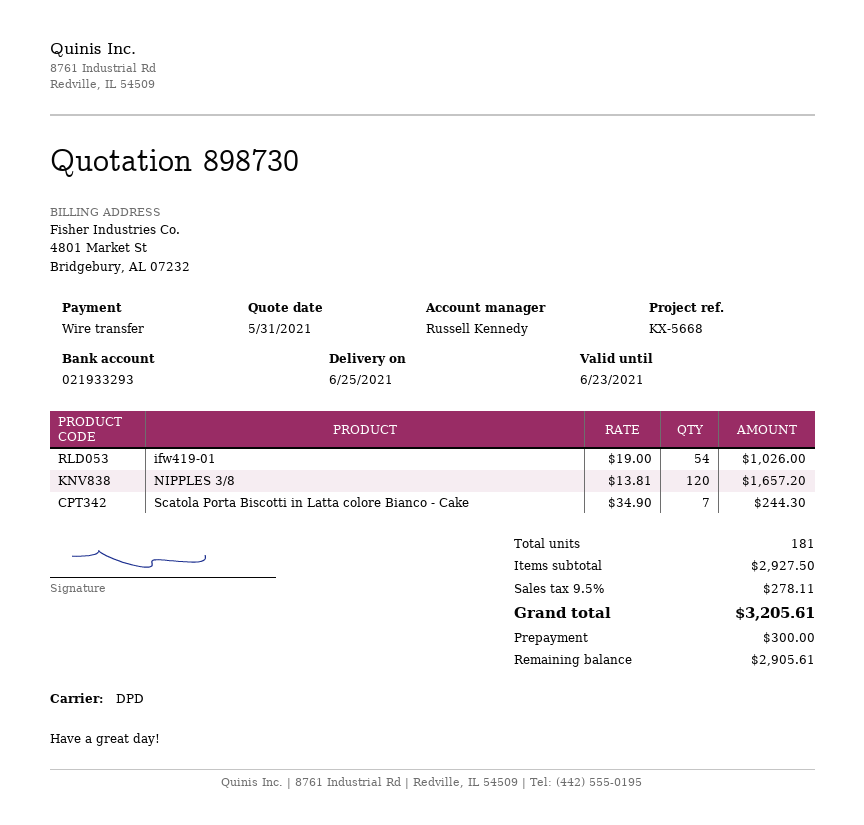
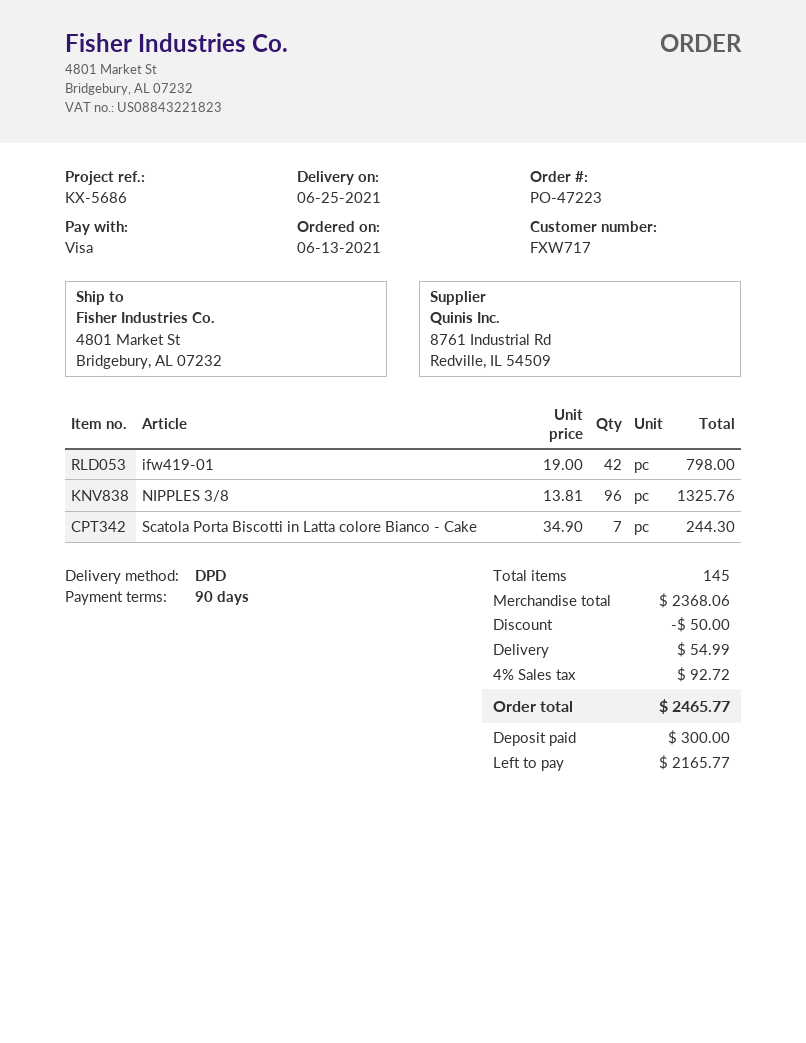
reference: KX-5668 -> KX-5686
payment method: bank transfer -> Visa
ifw419-01: 54 x 19.00 = 1026.00 -> 42 x 19.00 = 798.00
NIPPLES 3/8: 120 x 13.81 = 1657.20 -> 96 x 13.81 = 1325.76
total quantity: 181 -> 145
subtotal: 2927.50 -> 2368.06
discount: none -> 50.00
shipping: none -> 54.99
tax: 9.5% = 278.11 -> 4% = 92.72
total: 3205.61 -> 2465.77
balance: 2905.61 -> 2165.77

